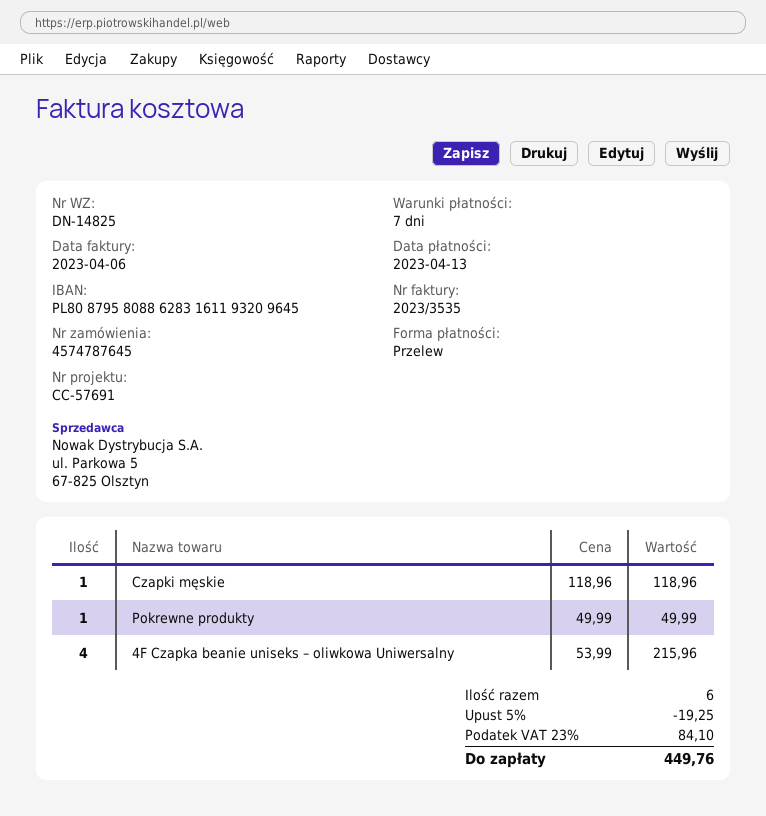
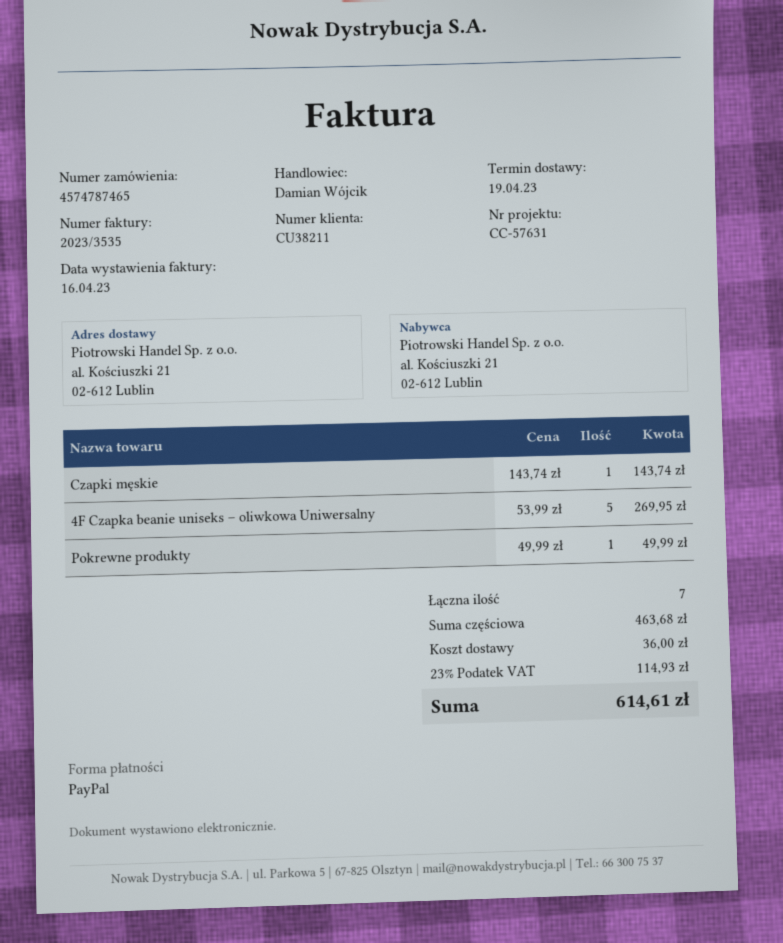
order number: 4574787645 -> 4574787465
invoice date: 2023-04-06 -> 2023-04-16
reference: CC-57691 -> CC-57631
payment method: bank transfer -> PayPal
Czapki męskie: 1 x 118.96 = 118.96 -> 1 x 143.74 = 143.74
4F Czapka beanie uniseks – oliwkowa Uniwersalny: 4 x 53.99 = 215.96 -> 5 x 53.99 = 269.95
total quantity: 6 -> 7
discount: 5% = 19.25 -> none
shipping: none -> 36.00
tax: 23% = 84.10 -> 23% = 114.93
total: 449.76 -> 614.61

